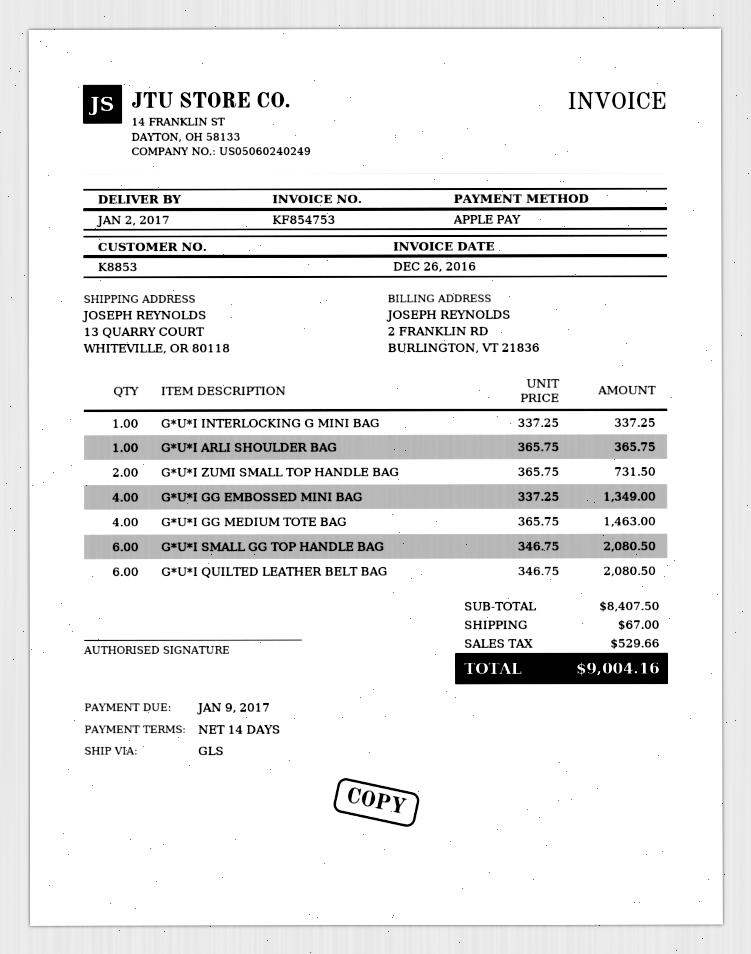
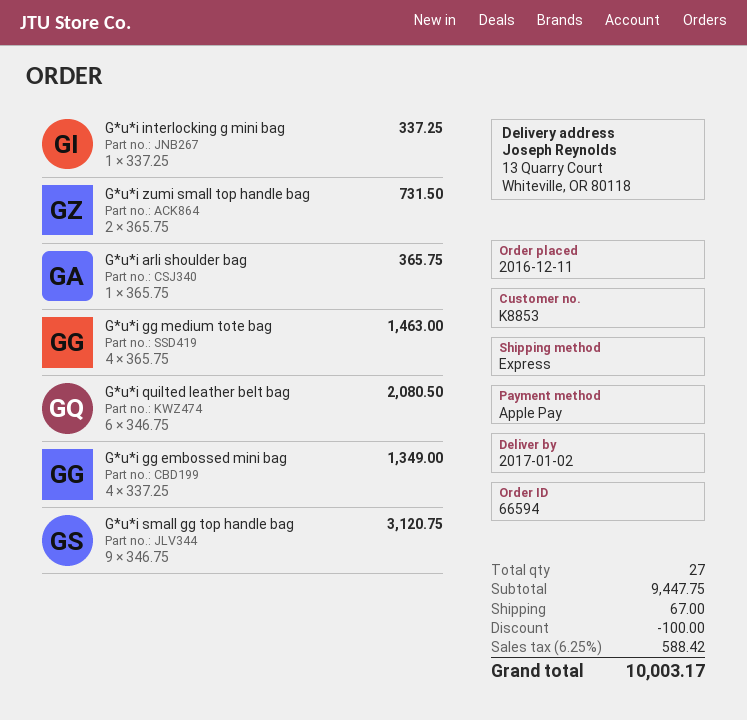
shipping method: GLS -> express
G*U*I SMALL GG TOP HANDLE BAG: 6 x 346.75 = 2080.50 -> 9 x 346.75 = 3120.75
subtotal: 8407.50 -> 9447.75
discount: none -> 100.00
tax: 529.66 -> 588.42
total: 9004.16 -> 10003.17

